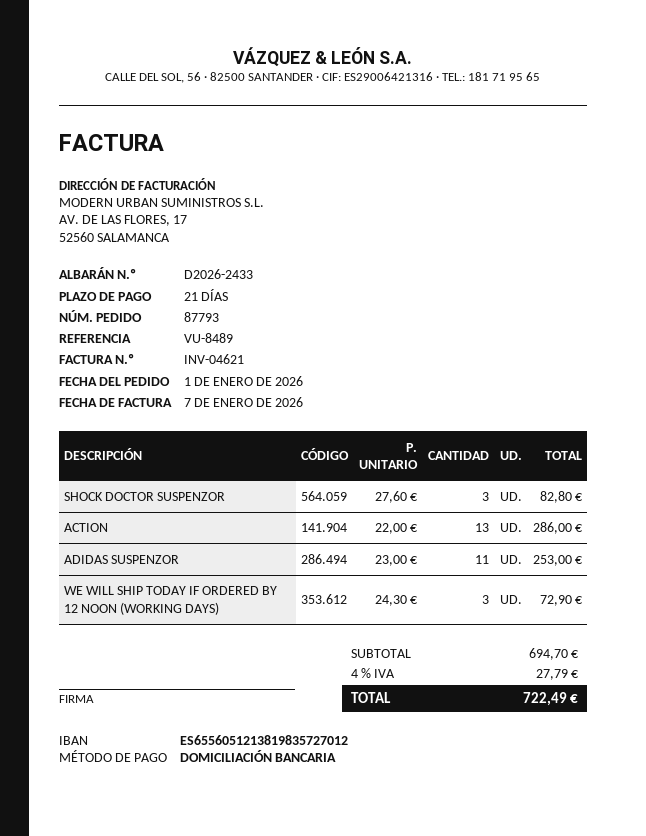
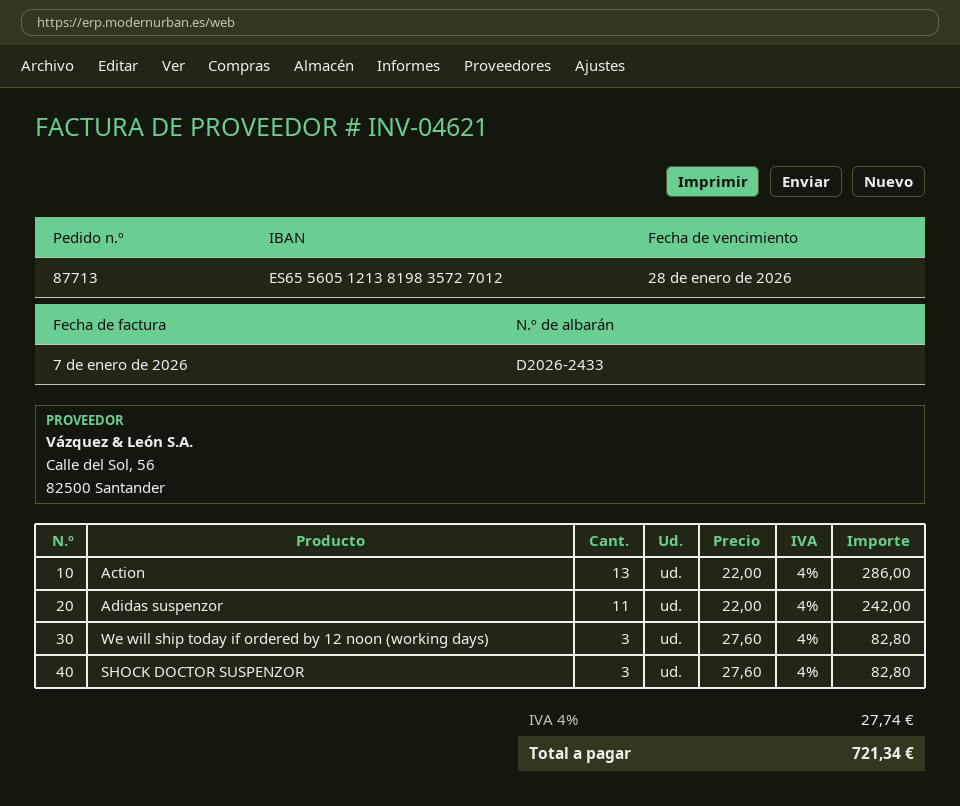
order number: 87793 -> 87713
ADIDAS SUSPENZOR: 11 x 23.00 = 253.00 -> 11 x 22.00 = 242.00
WE WILL SHIP TODAY IF ORDERED BY 12 NOON (WORKING DAYS): 3 x 24.30 = 72.90 -> 3 x 27.60 = 82.80
tax: 4% = 27.79 -> 4% = 27.74
total: 722.49 -> 721.34

